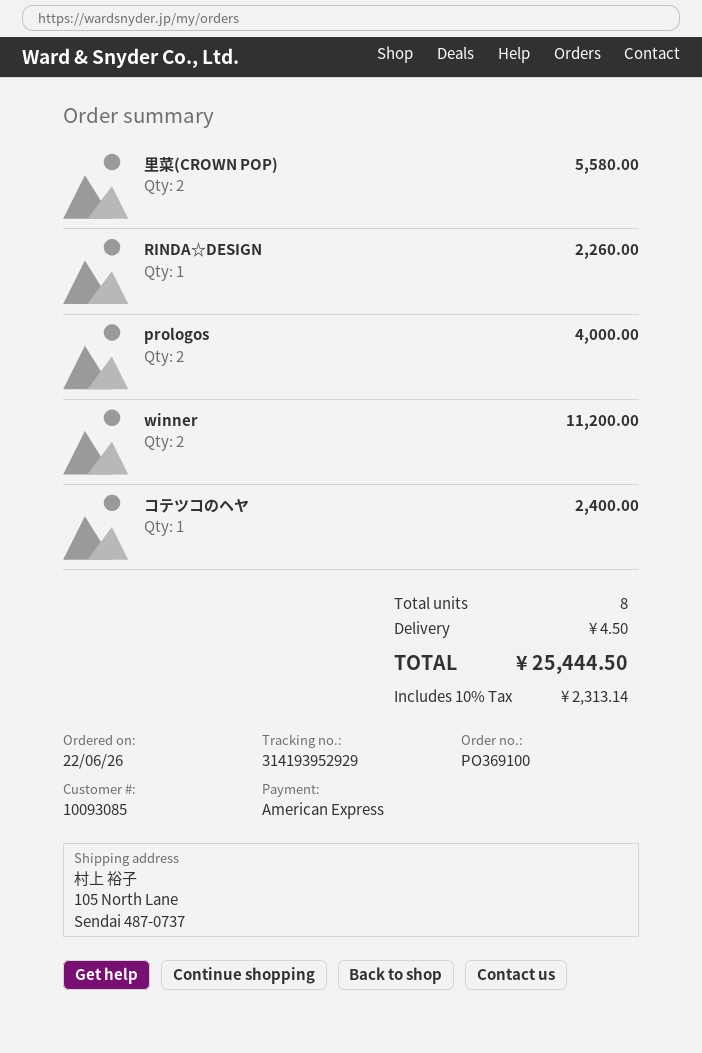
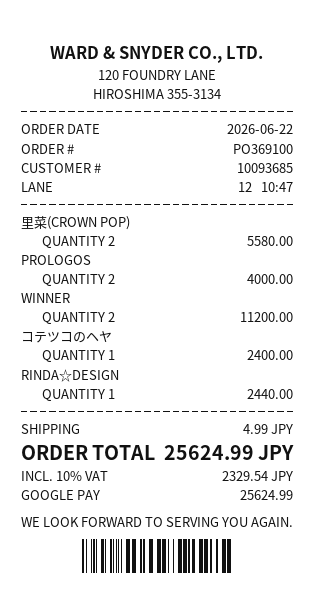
customer number: 10093085 -> 10093685
payment method: American Express -> Google Pay
RINDA☆DESIGN: 1 for 2260.00 -> 1 for 2440.00
shipping: 4.50 -> 4.99
tax: 10% = 2313.14 -> 10% = 2329.54
total: 25444.50 -> 25624.99

